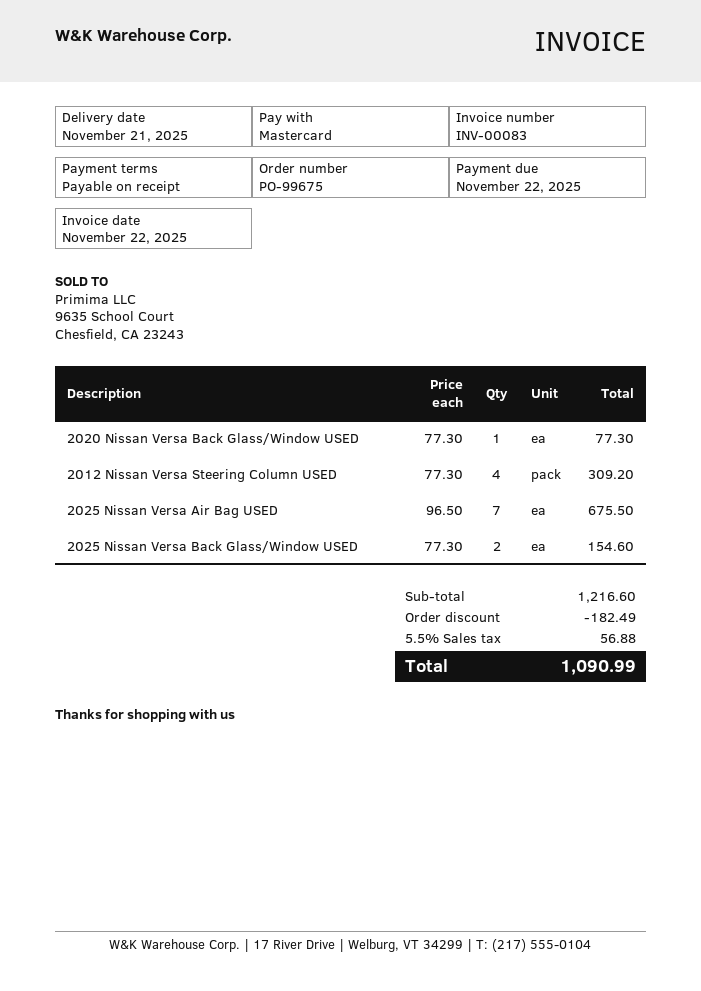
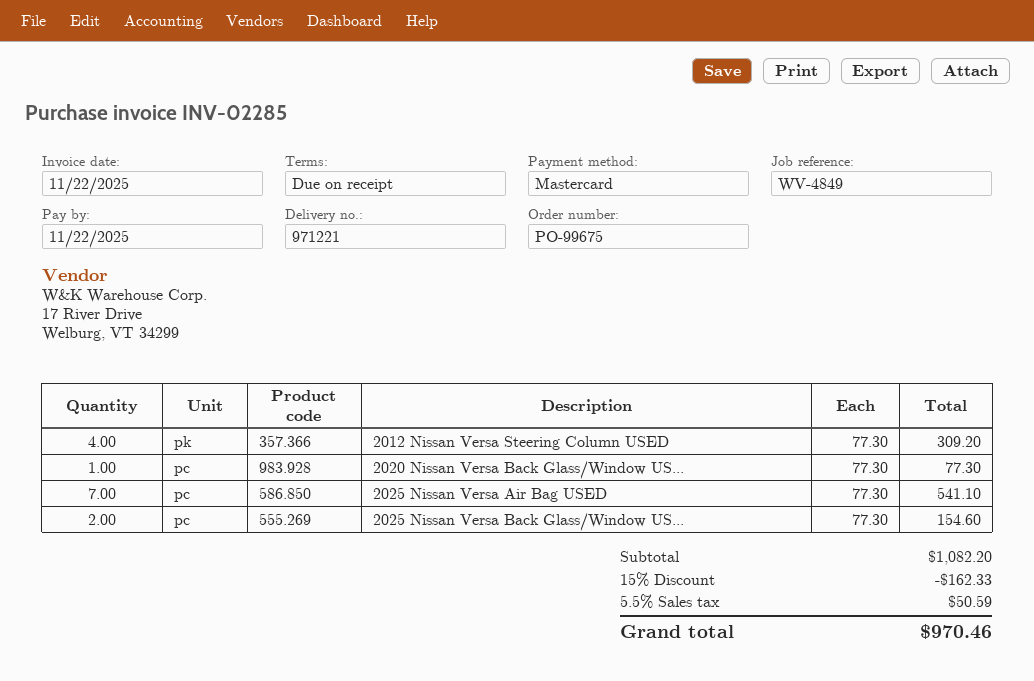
invoice number: INV-00083 -> INV-02285
2025 Nissan Versa Air Bag USED: 7 x 96.50 = 675.50 -> 7 x 77.30 = 541.10
subtotal: 1216.60 -> 1082.20
discount: 182.49 -> 162.33
tax: 5.5% = 56.88 -> 5.5% = 50.59
total: 1090.99 -> 970.46

